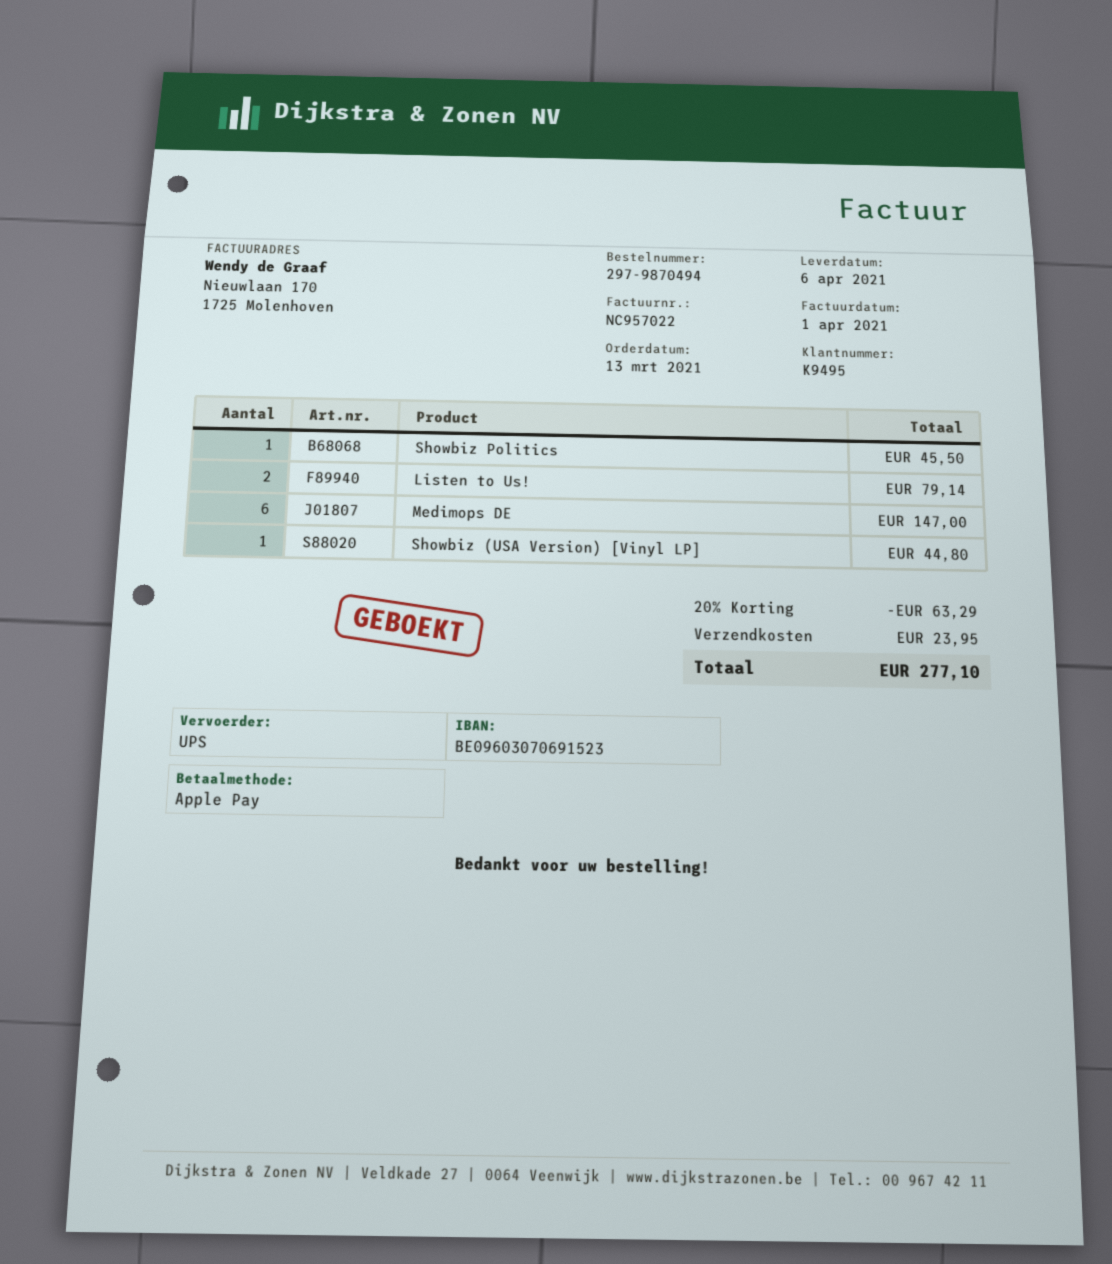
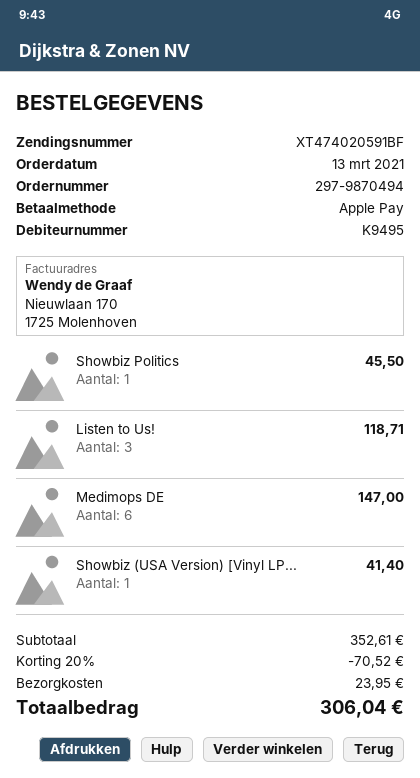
Listen to Us!: 2 for 79.14 -> 3 for 118.71
Showbiz (USA Version) [Vinyl LP]: 1 for 44.80 -> 1 for 41.40
discount: 20% = 63.29 -> 20% = 70.52
total: 277.10 -> 306.04

